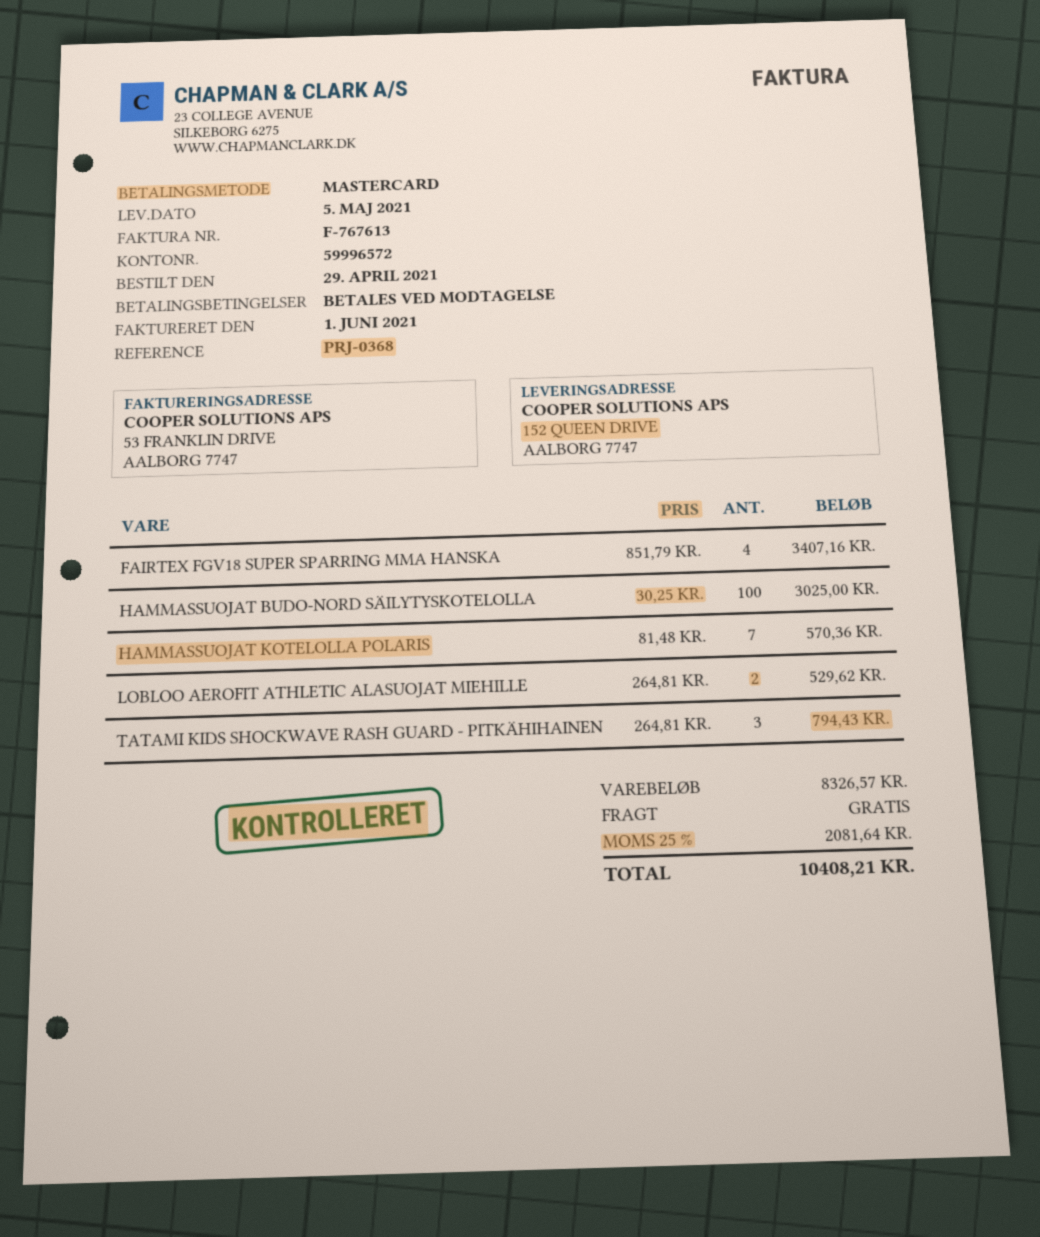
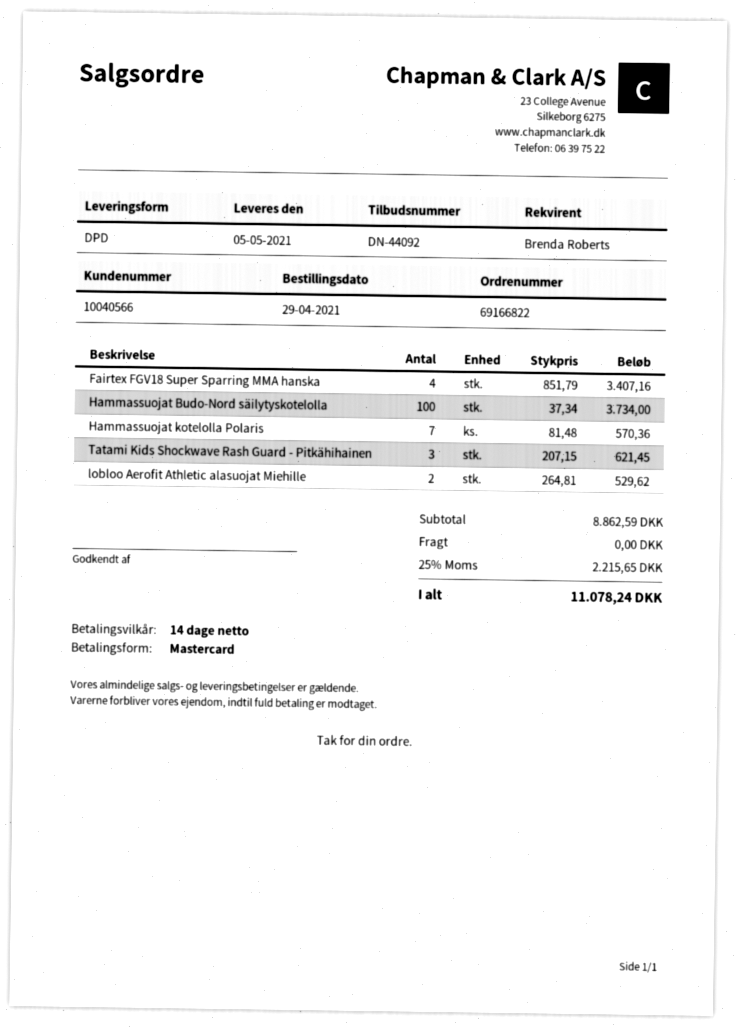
payment terms: on receipt -> 14 days
HAMMASSUOJAT BUDO-NORD SÄILYTYSKOTELOLLA: 100 x 30.25 = 3025.00 -> 100 x 37.34 = 3734.00
TATAMI KIDS SHOCKWAVE RASH GUARD - PITKÄHIHAINEN: 3 x 264.81 = 794.43 -> 3 x 207.15 = 621.45
subtotal: 8326.57 -> 8862.59
tax: 25% = 2081.64 -> 25% = 2215.65
total: 10408.21 -> 11078.24

